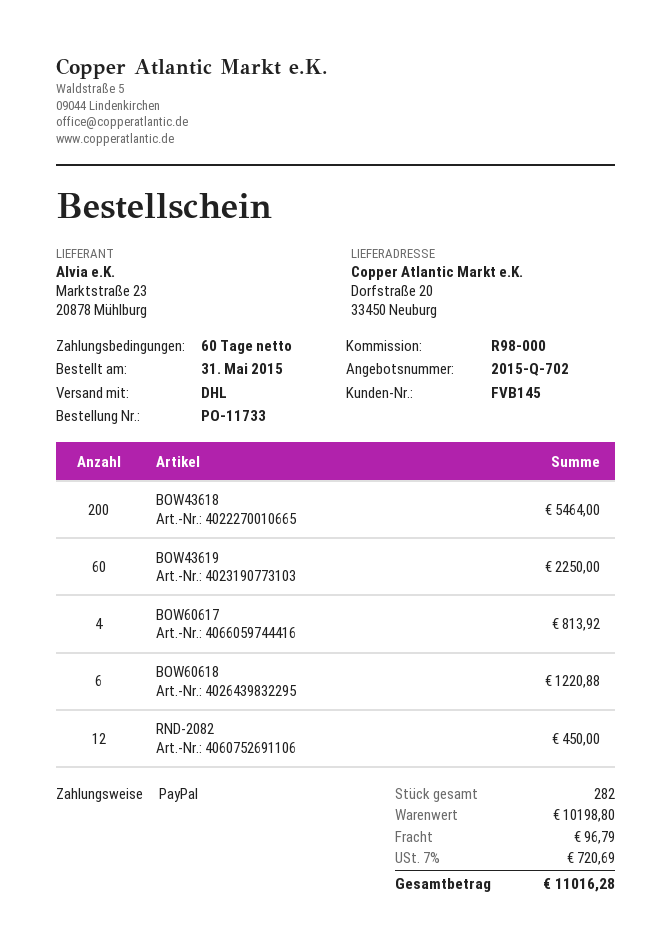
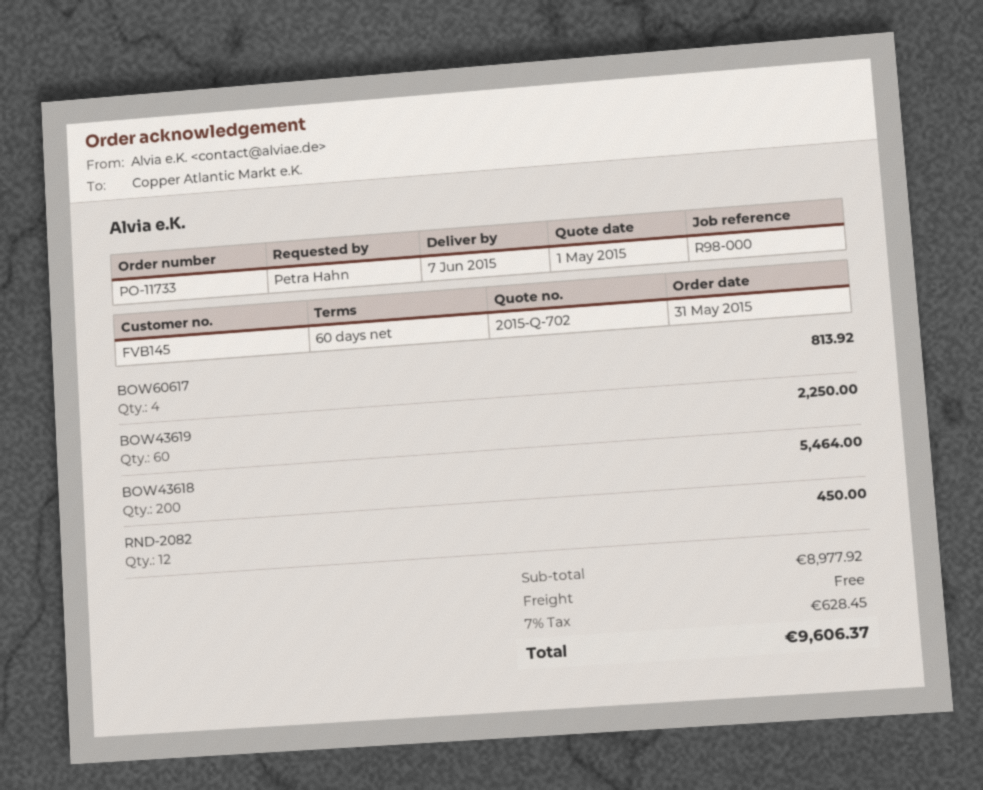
BOW60618: 6 for 1220.88 -> none
subtotal: 10198.80 -> 8977.92
shipping: 96.79 -> 0.00
tax: 7% = 720.69 -> 7% = 628.45
total: 11016.28 -> 9606.37

